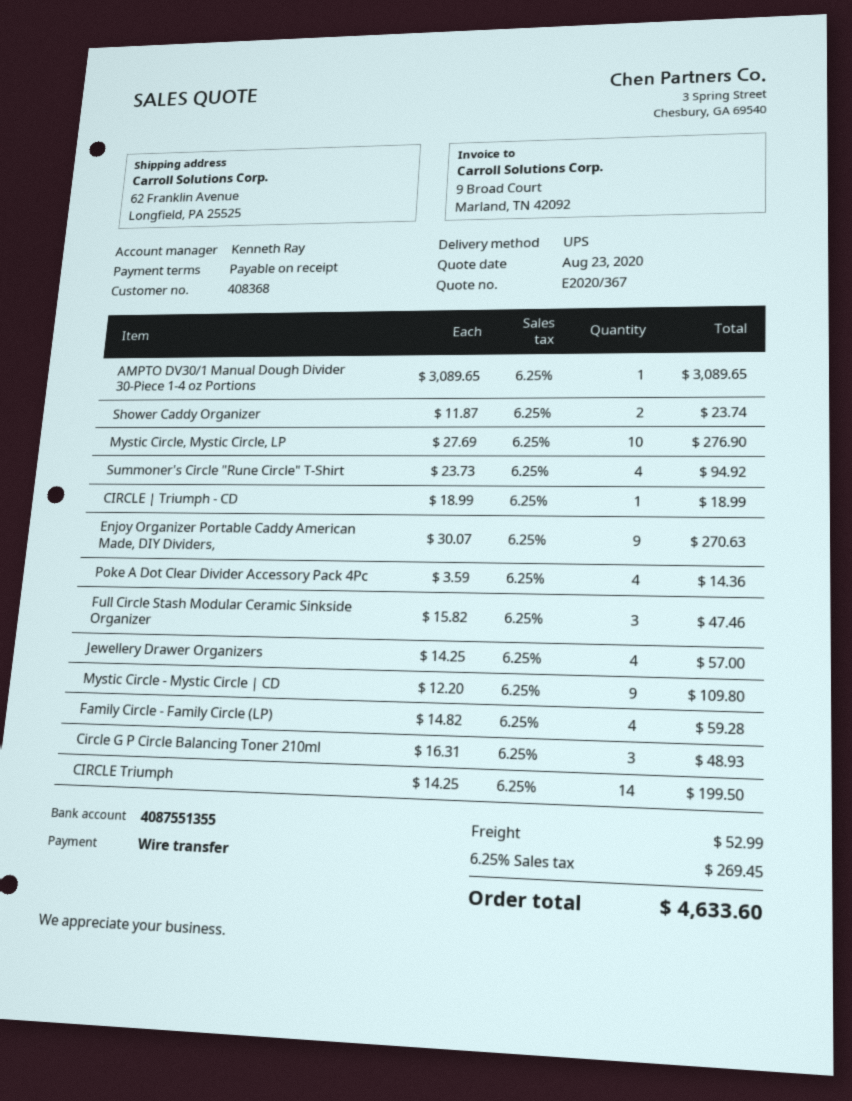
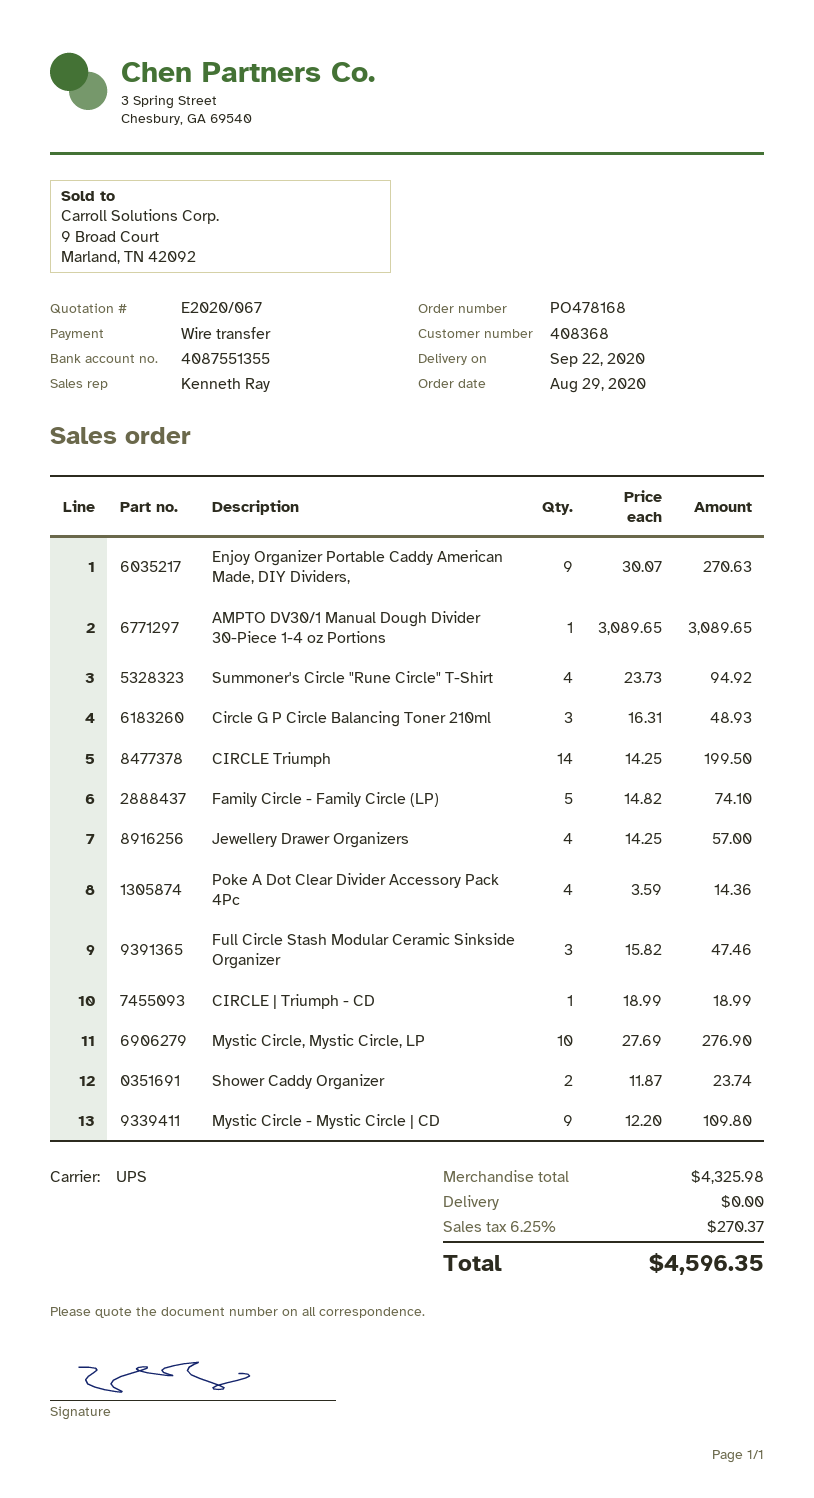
quote number: E2020/367 -> E2020/067
Family Circle - Family Circle (LP): 4 x 14.82 = 59.28 -> 5 x 14.82 = 74.10
shipping: 52.99 -> 0.00
tax: 6.25% = 269.45 -> 6.25% = 270.37
total: 4633.60 -> 4596.35

